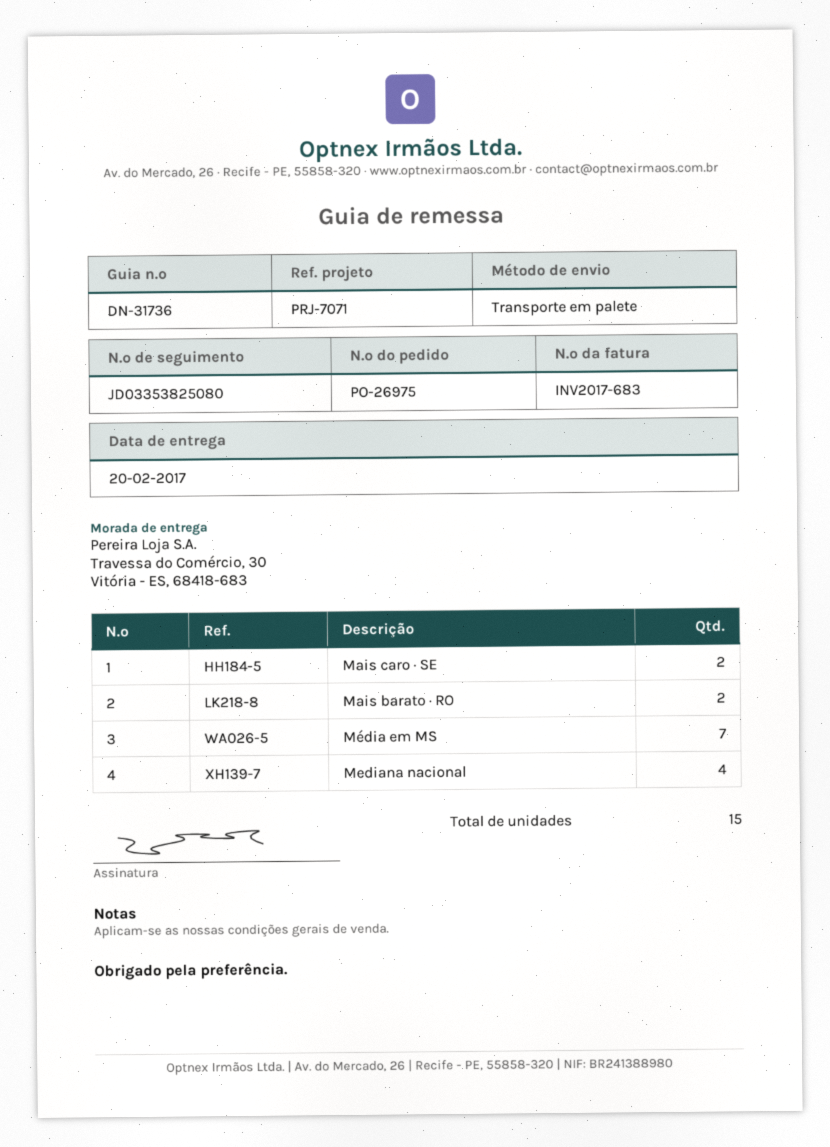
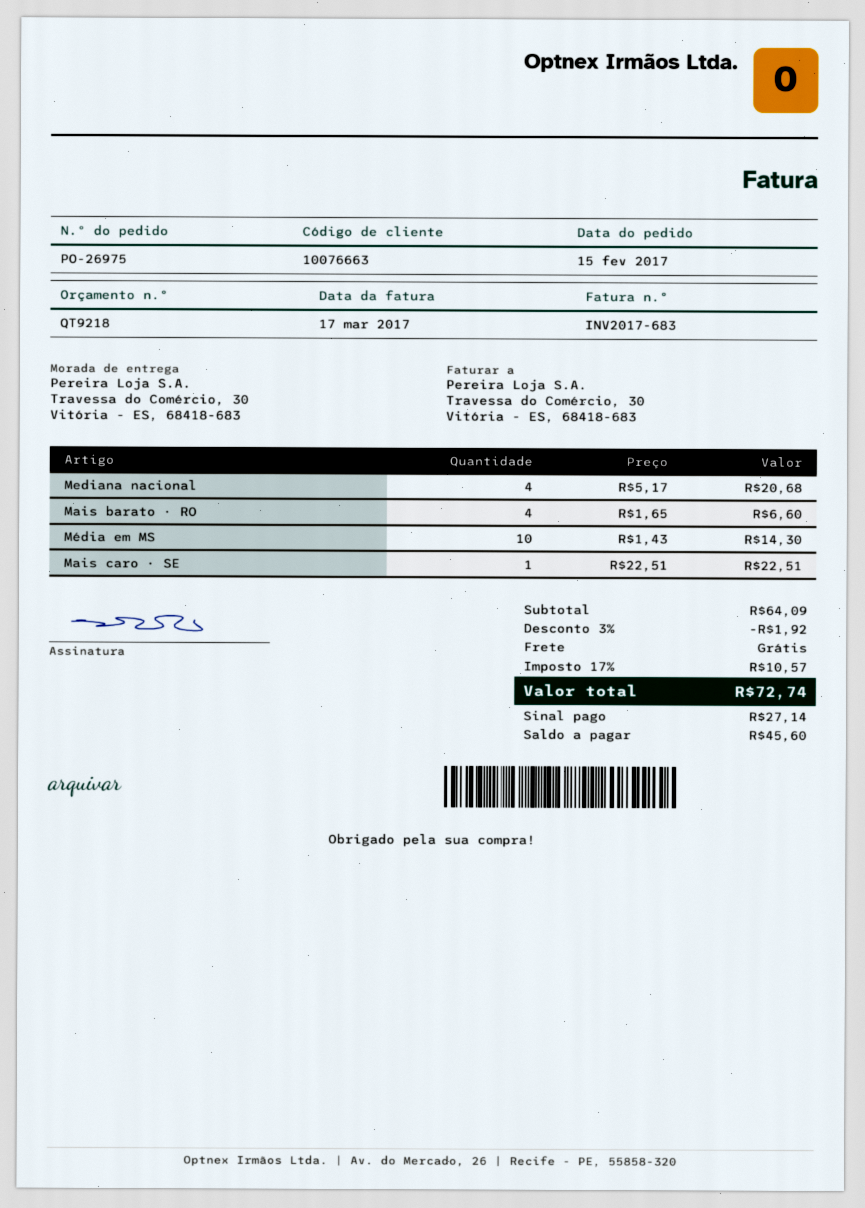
Mais caro · SE: 2 -> 1
Mais barato · RO: 2 -> 4
Média em MS: 7 -> 10

